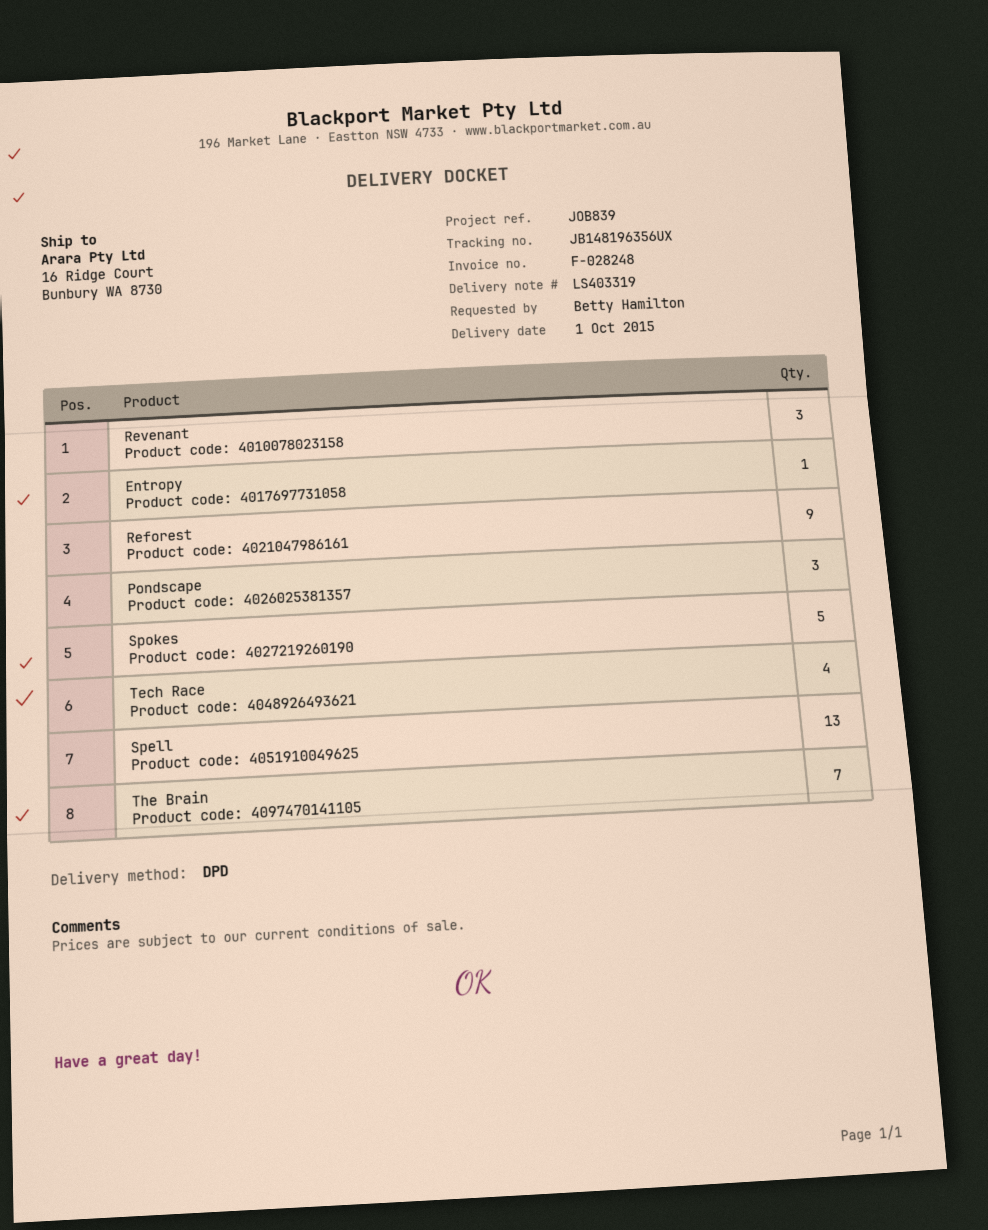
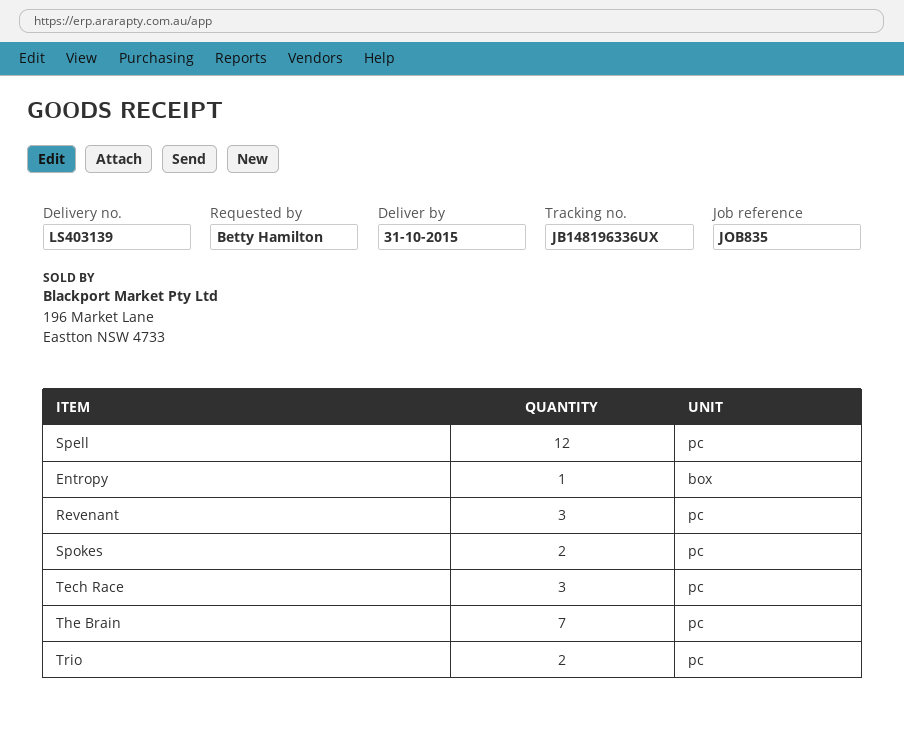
delivery note number: LS403319 -> LS403139
delivery date: 2015-10-01 -> 2015-10-31
reference: JOB839 -> JOB835
tracking number: JB148196356UX -> JB148196336UX
Reforest: 9 -> none
Pondscape: 3 -> none
Spokes: 5 -> 2
Tech Race: 4 -> 3
Spell: 13 -> 12
Trio: none -> 2

